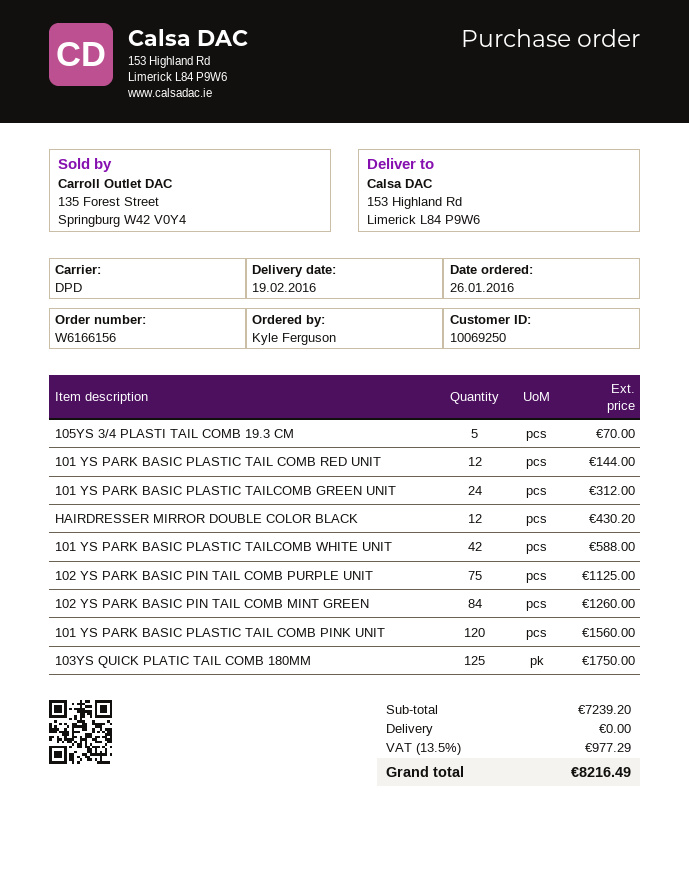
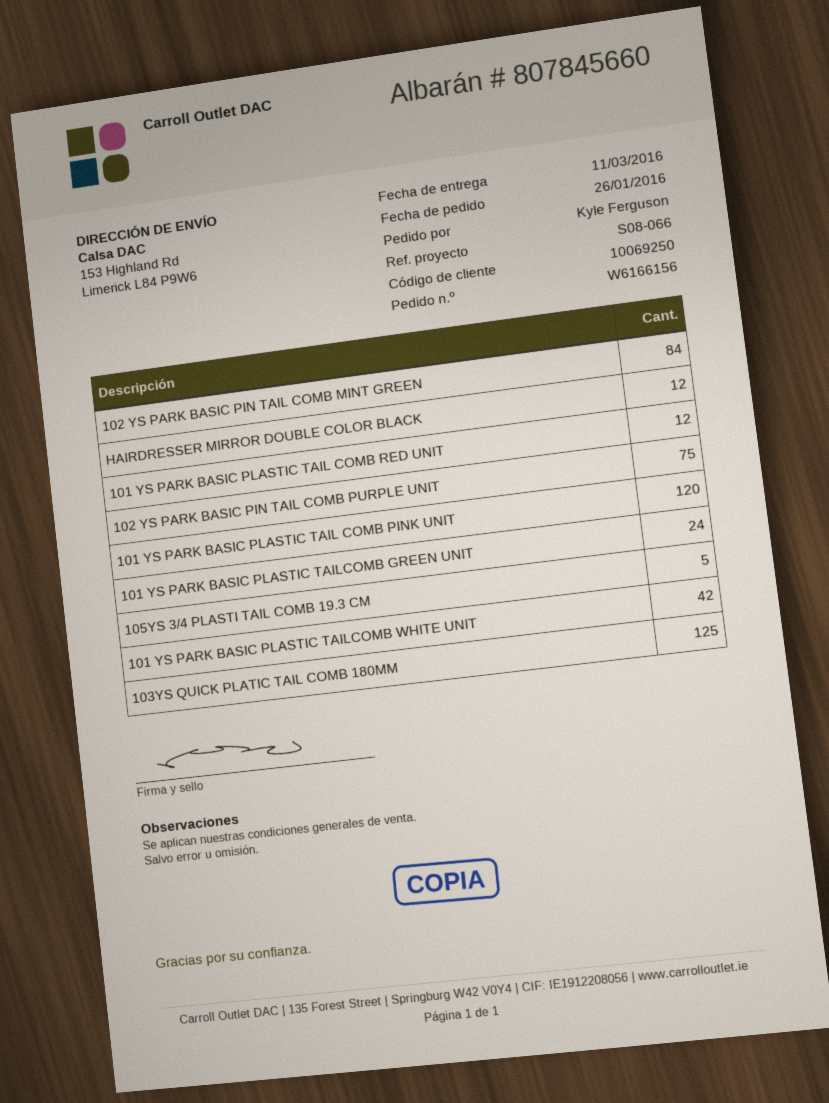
delivery date: 2016-02-19 -> 2016-03-11

